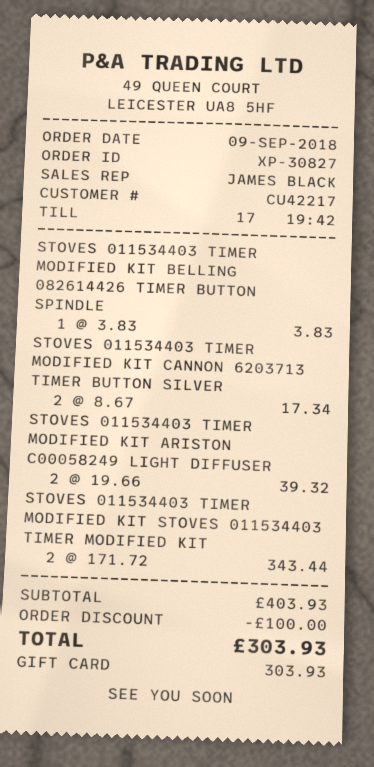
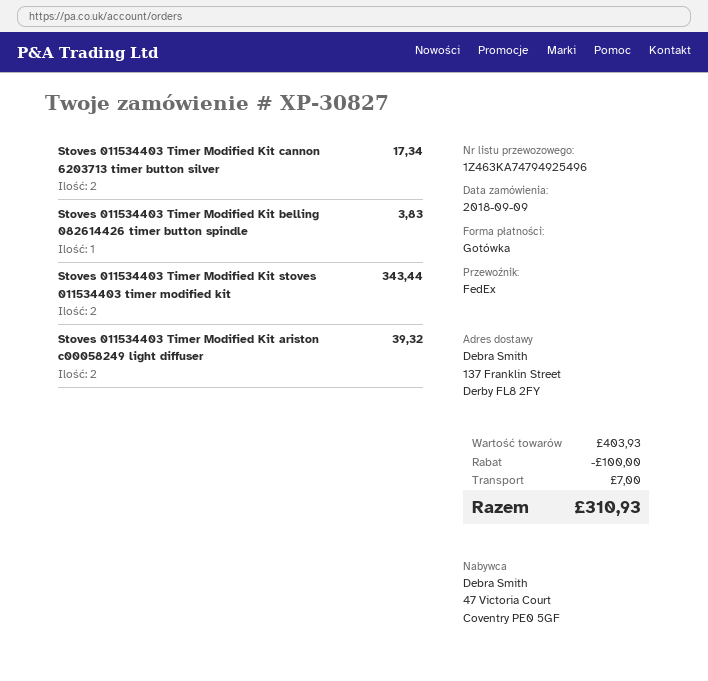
payment method: gift card -> cash
shipping: none -> 7.00
total: 303.93 -> 310.93

